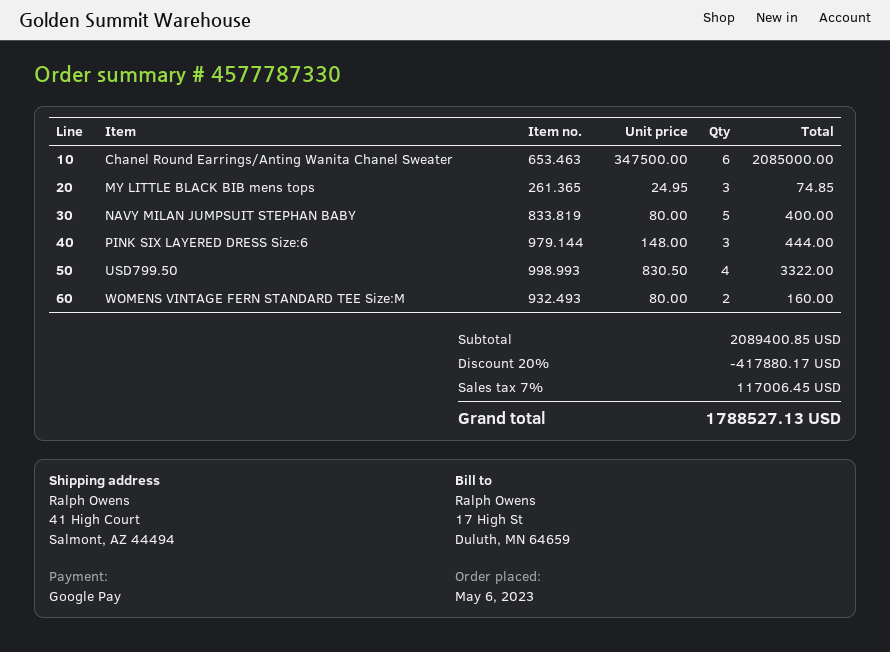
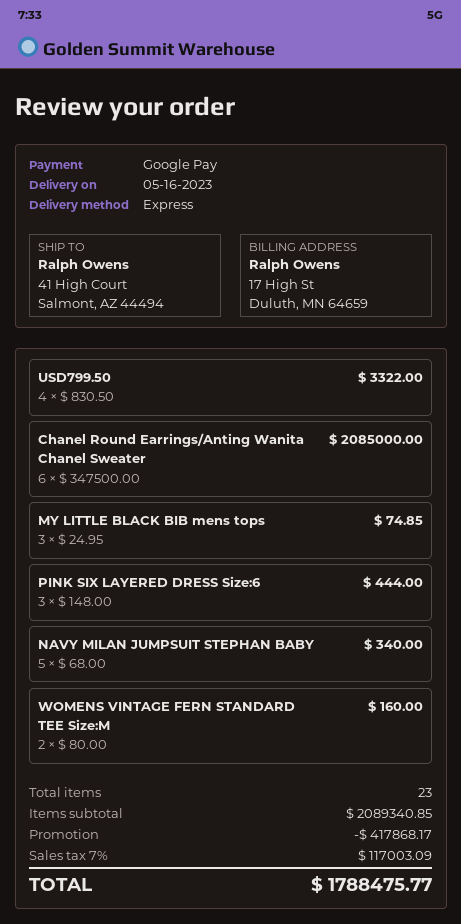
NAVY MILAN JUMPSUIT STEPHAN BABY: 5 x 80.00 = 400.00 -> 5 x 68.00 = 340.00
subtotal: 2089400.85 -> 2089340.85
discount: 417880.17 -> 417868.17
tax: 7% = 117006.45 -> 7% = 117003.09
total: 1788527.13 -> 1788475.77

